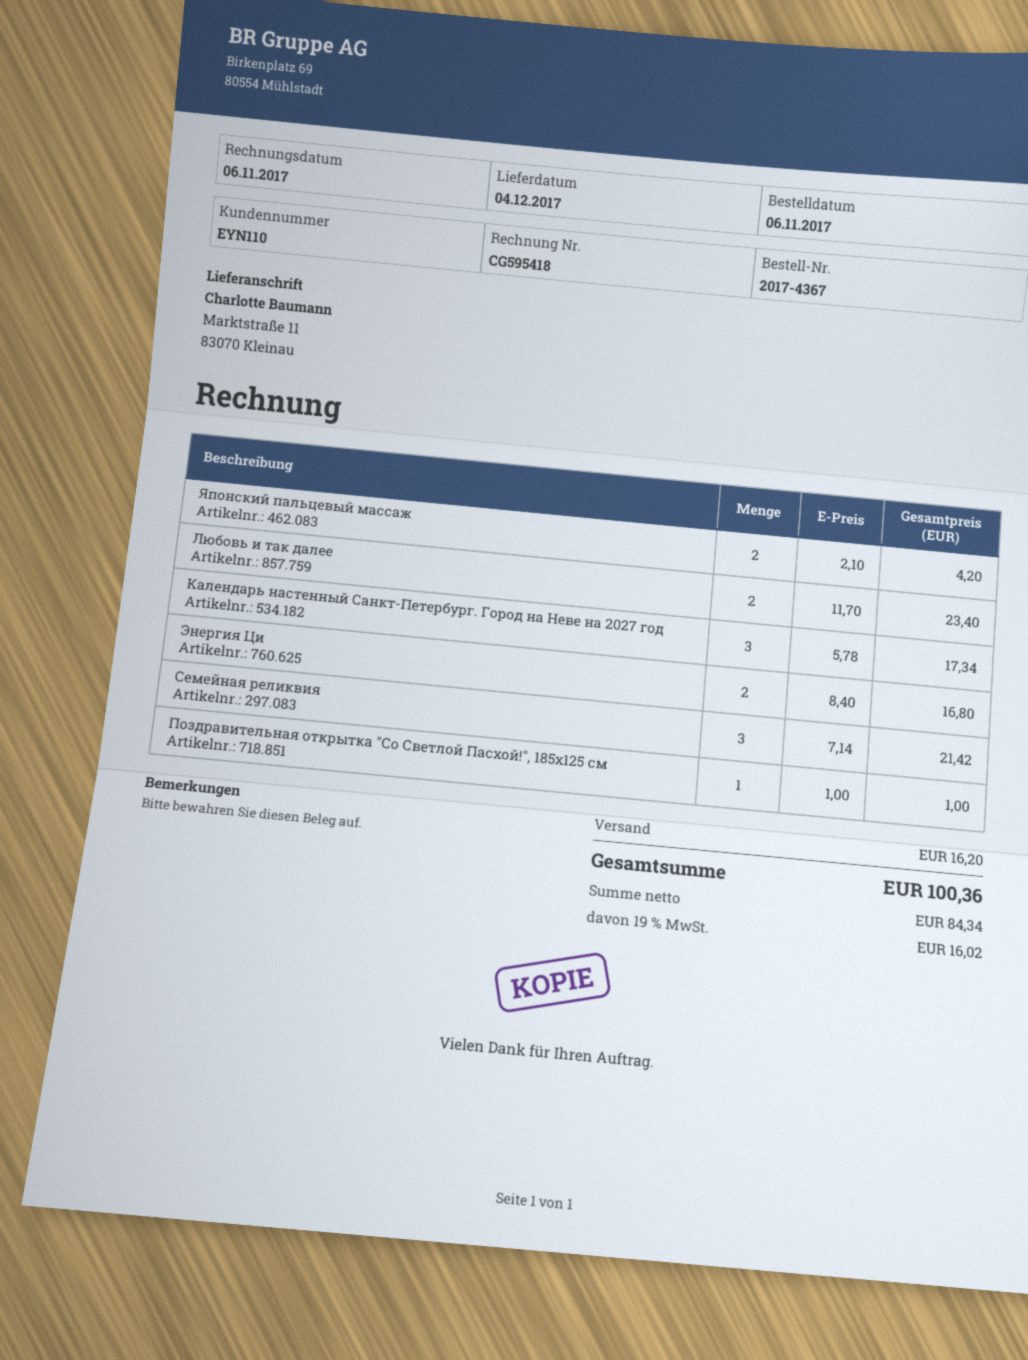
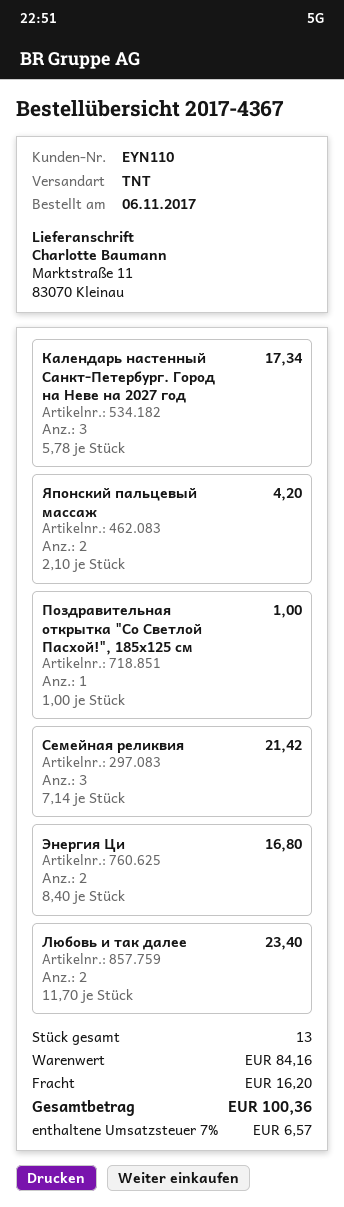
tax: 19% = 16.02 -> 7% = 6.57

